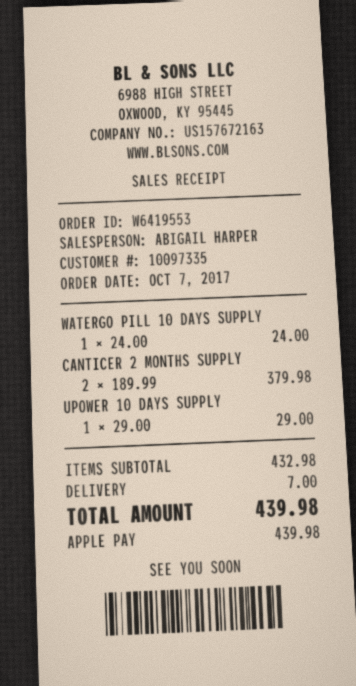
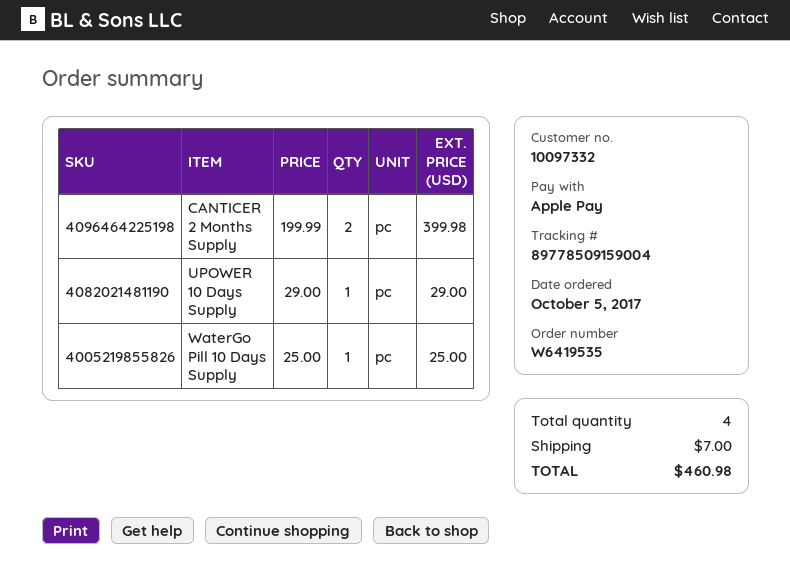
order number: W6419553 -> W6419535
order date: 2017-10-07 -> 2017-10-05
customer number: 10097335 -> 10097332
WATERGO PILL 10 DAYS SUPPLY: 1 x 24.00 = 24.00 -> 1 x 25.00 = 25.00
CANTICER 2 MONTHS SUPPLY: 2 x 189.99 = 379.98 -> 2 x 199.99 = 399.98
total: 439.98 -> 460.98

